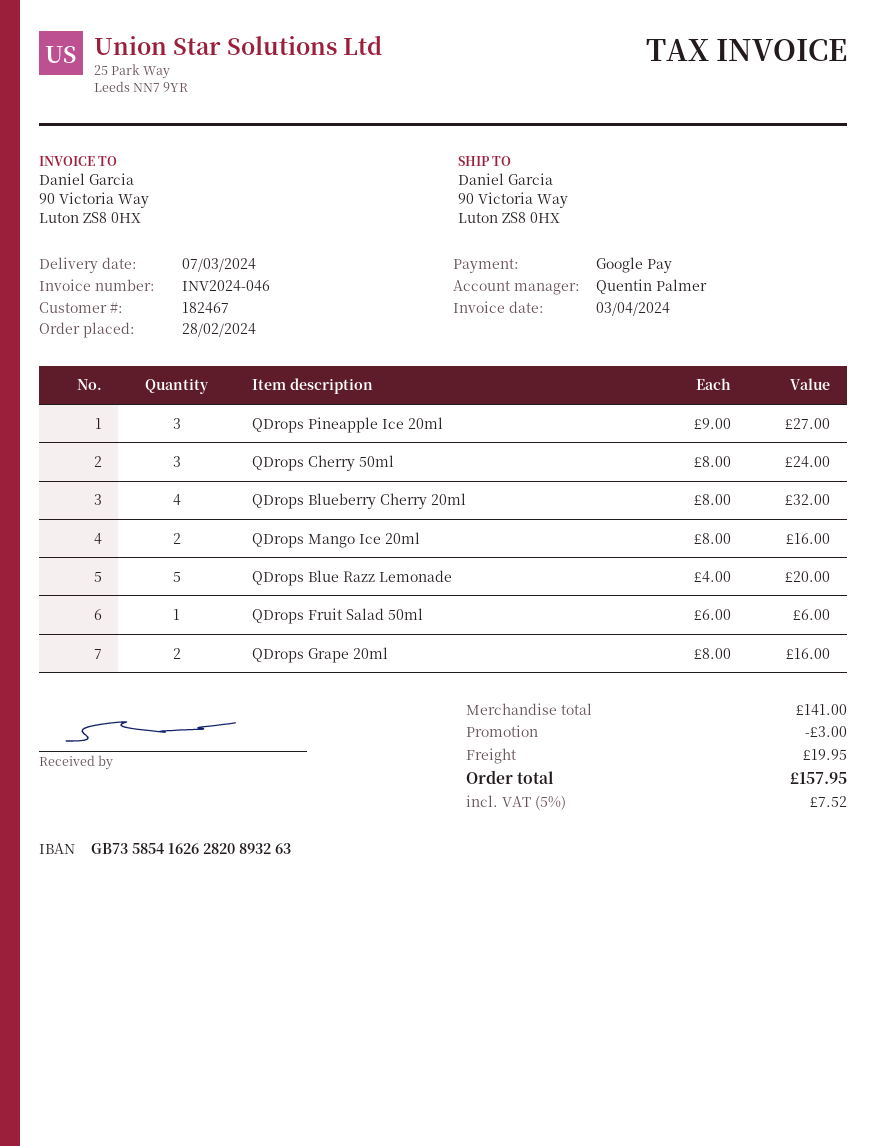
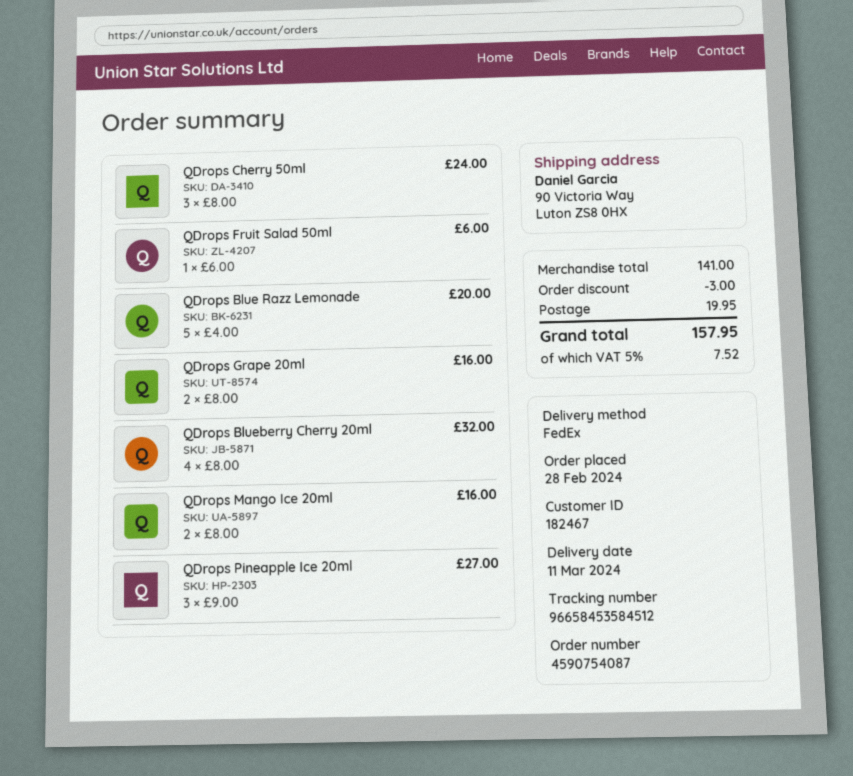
delivery date: 2024-03-07 -> 2024-03-11

